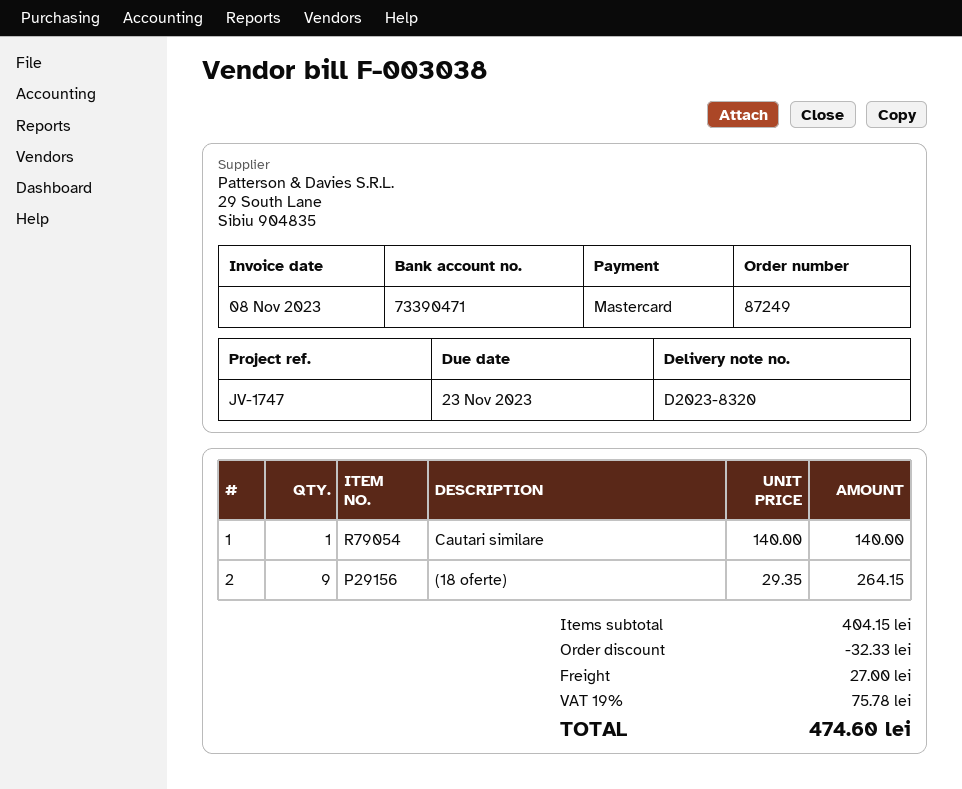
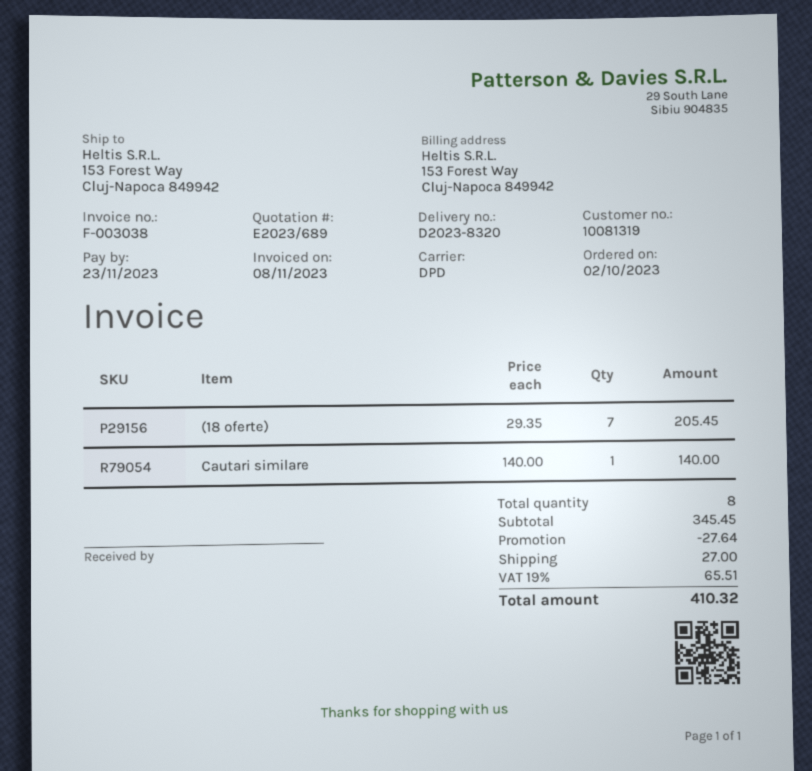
(18 oferte): 9 x 29.35 = 264.15 -> 7 x 29.35 = 205.45
subtotal: 404.15 -> 345.45
discount: 32.33 -> 27.64
tax: 19% = 75.78 -> 19% = 65.51
total: 474.60 -> 410.32

